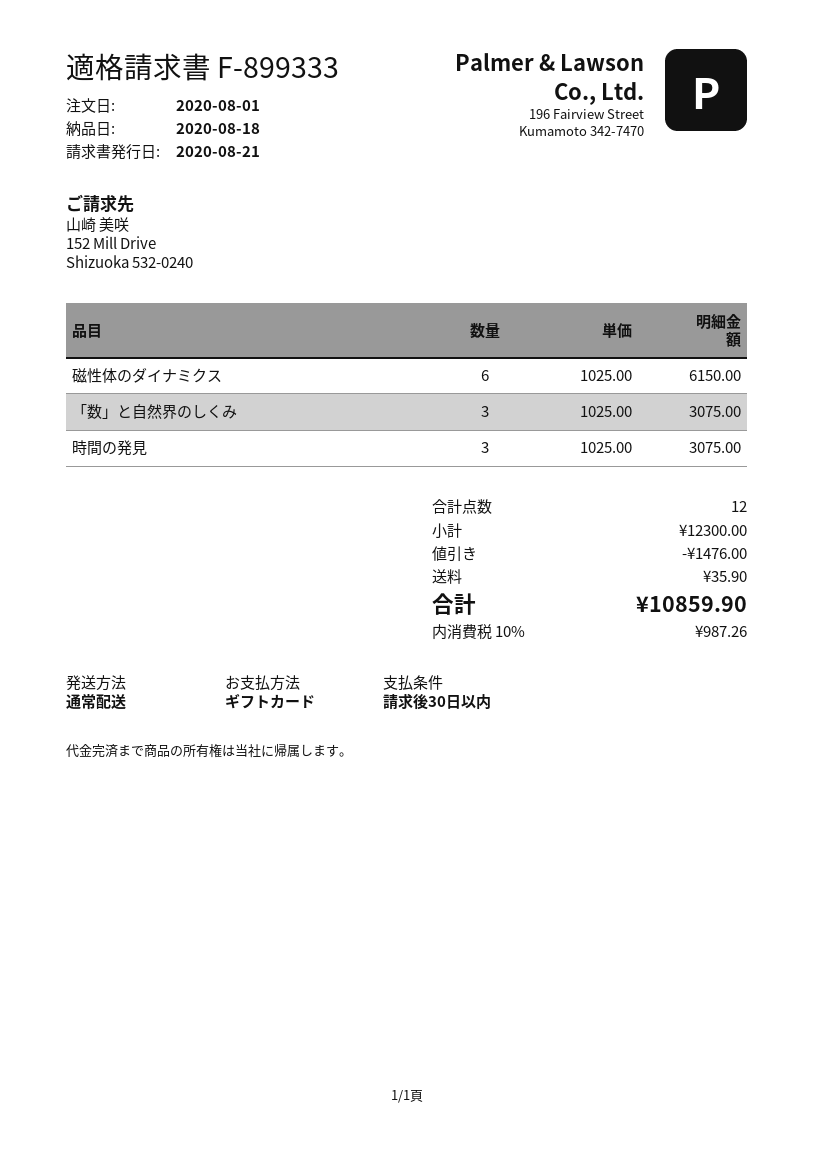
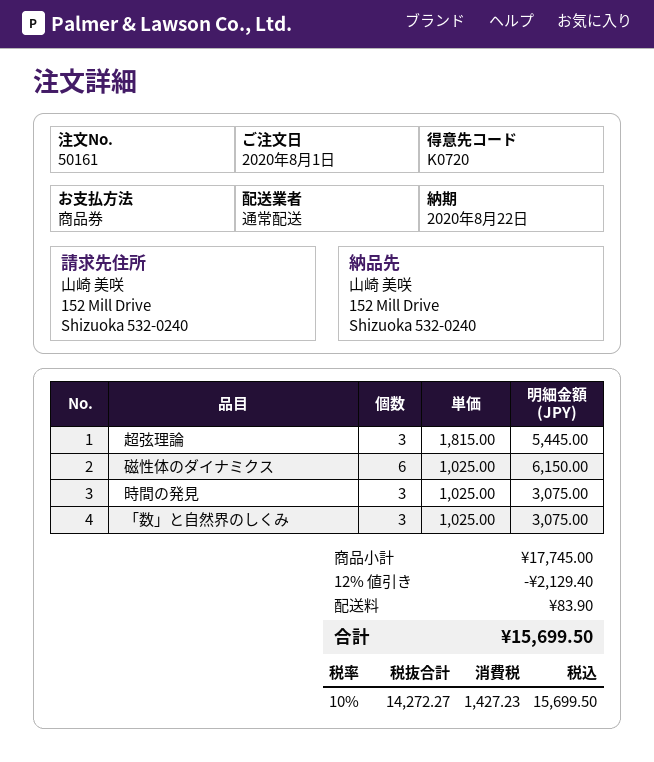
delivery date: 2020-08-18 -> 2020-08-22
超弦理論: none -> 3 x 1815.00 = 5445.00
subtotal: 12300.00 -> 17745.00
discount: 1476.00 -> 2129.40
shipping: 35.90 -> 83.90
tax: 10% = 987.26 -> 10% = 1427.23
total: 10859.90 -> 15699.50

